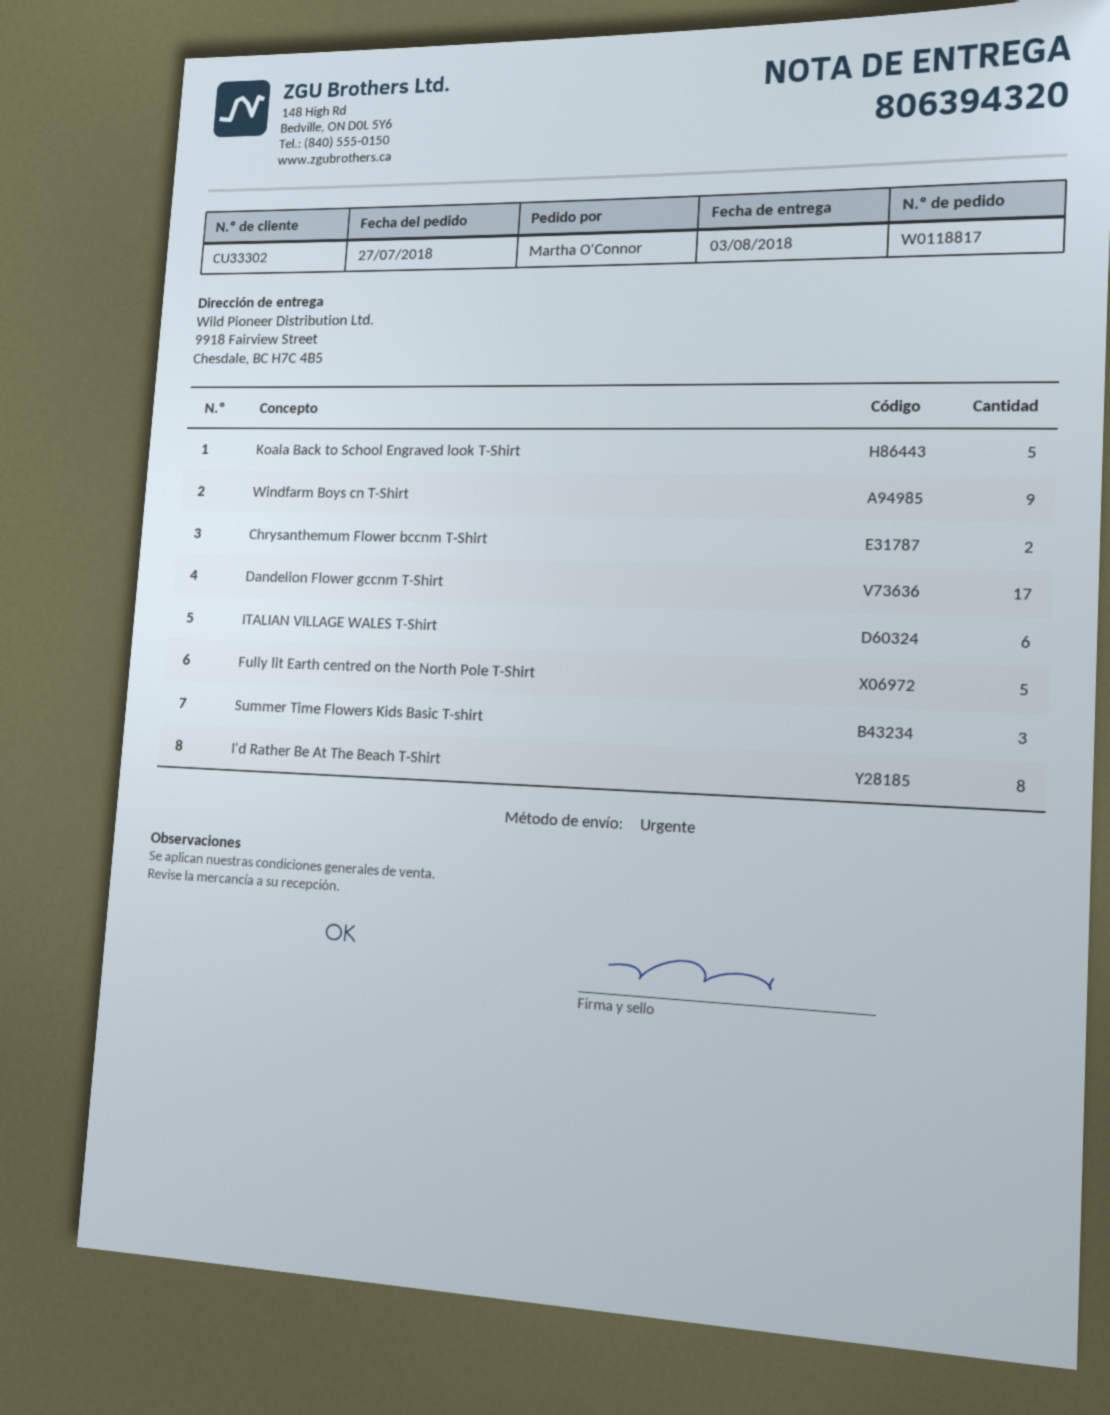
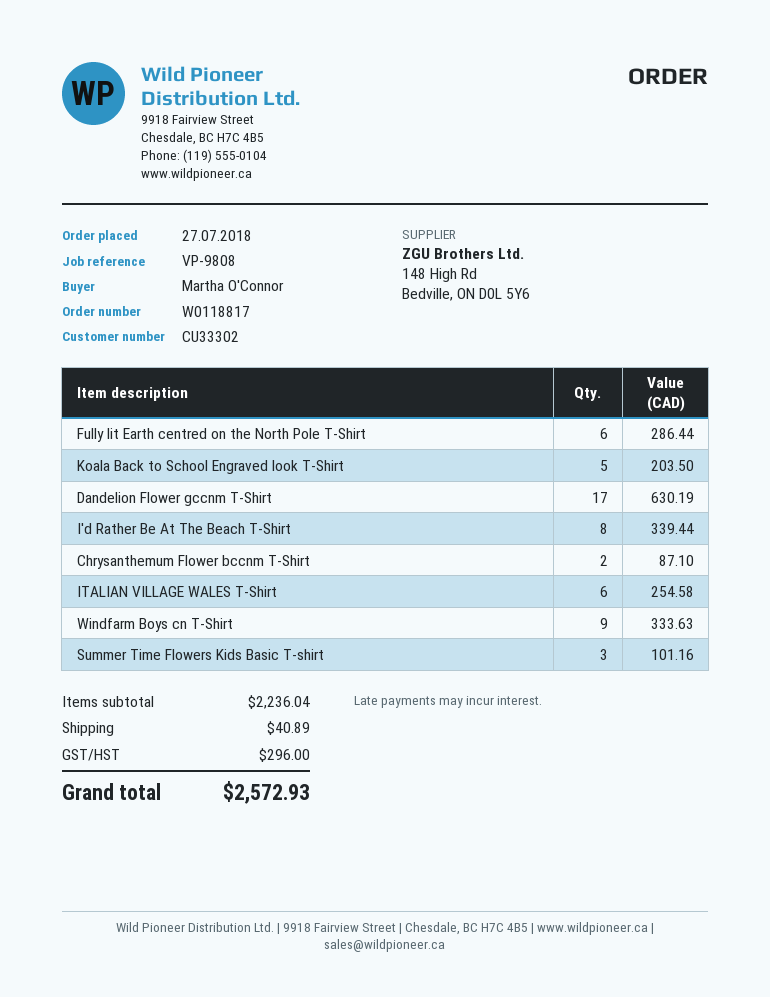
Fully lit Earth centred on the North Pole T-Shirt: 5 -> 6

